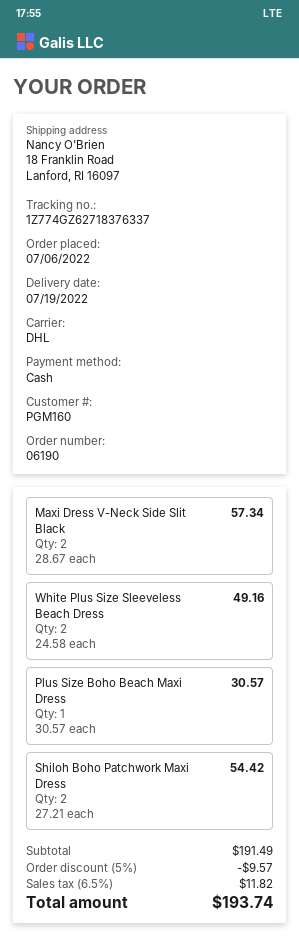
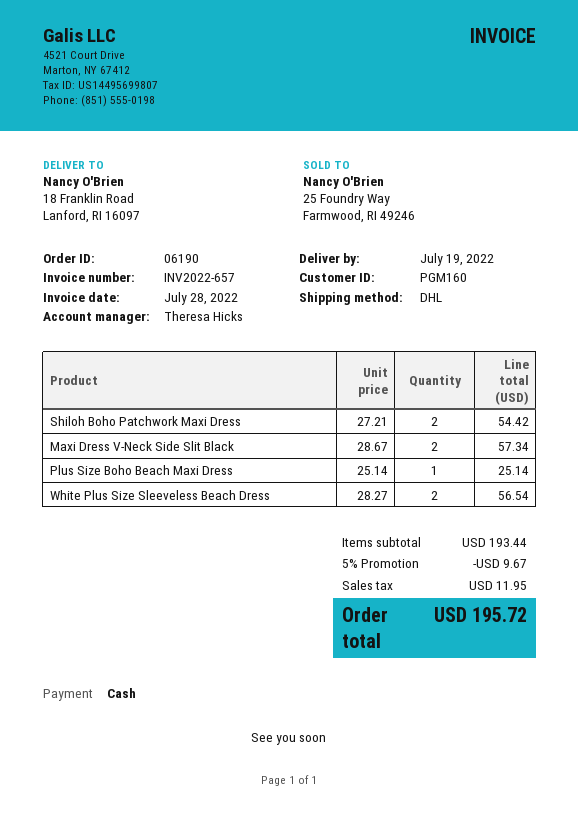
White Plus Size Sleeveless Beach Dress: 2 x 24.58 = 49.16 -> 2 x 28.27 = 56.54
Plus Size Boho Beach Maxi Dress: 1 x 30.57 = 30.57 -> 1 x 25.14 = 25.14
subtotal: 191.49 -> 193.44
discount: 5% = 9.57 -> 5% = 9.67
tax: 11.82 -> 11.95
total: 193.74 -> 195.72

